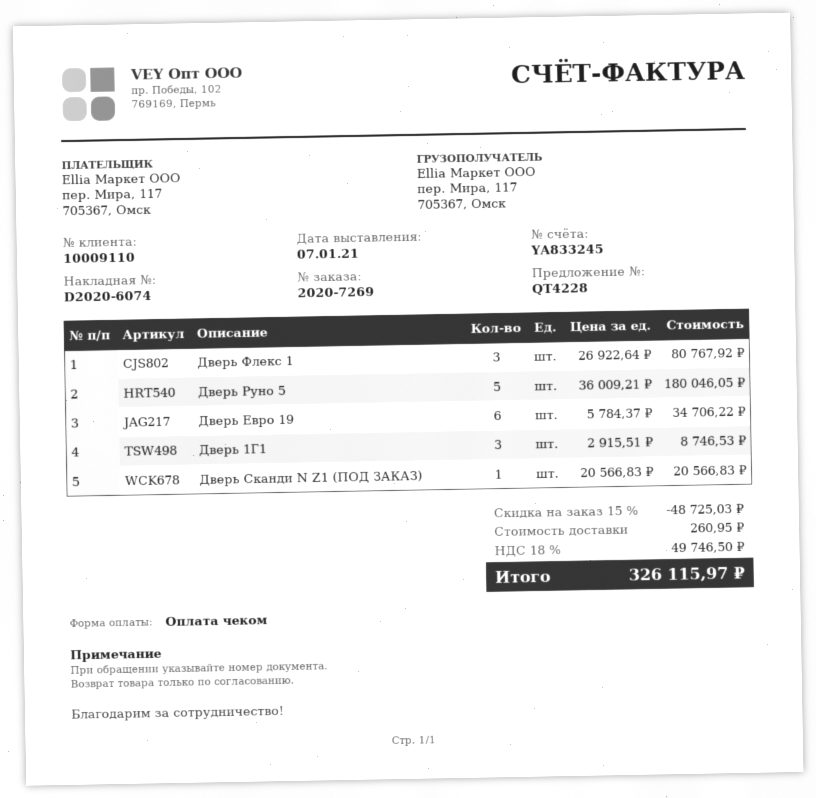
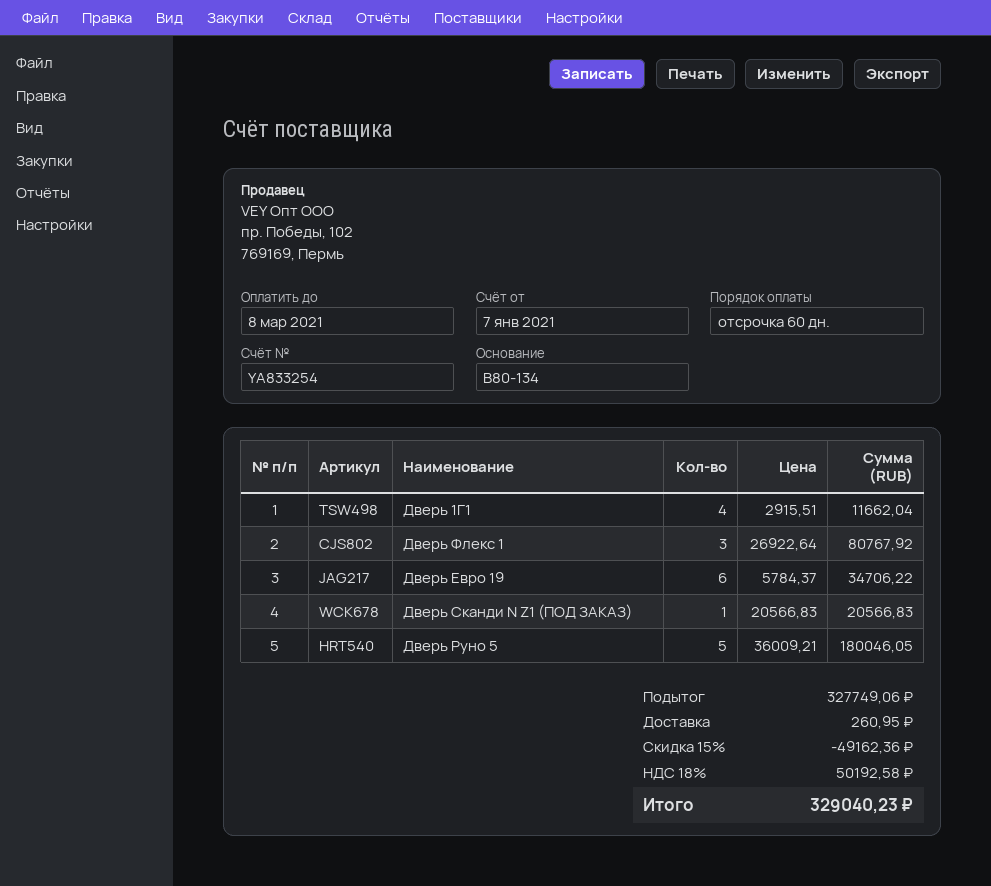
invoice number: YA833245 -> YA833254
Дверь 1Г1: 3 x 2915.51 = 8746.53 -> 4 x 2915.51 = 11662.04
discount: 15% = 48725.03 -> 15% = 49162.36
tax: 18% = 49746.50 -> 18% = 50192.58
total: 326115.97 -> 329040.23

